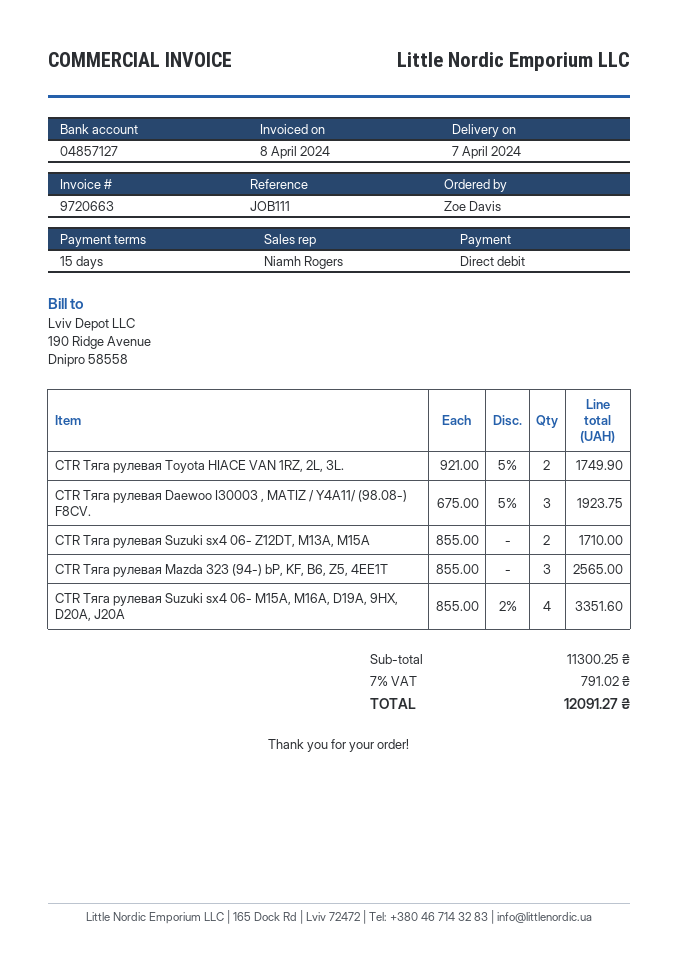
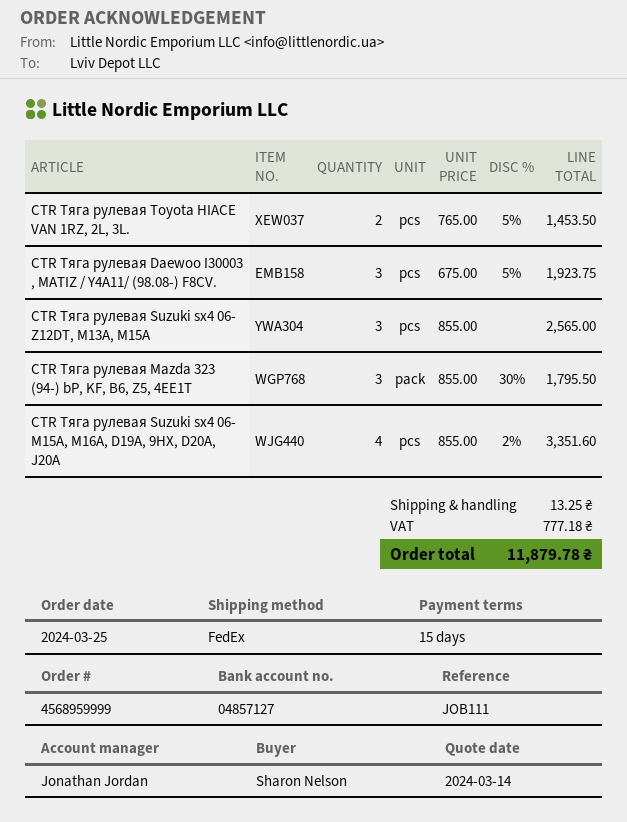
ordered by: Zoe Davis -> Sharon Nelson
sales rep: Niamh Rogers -> Jonathan Jordan
CTR Тяга рулевая Toyota HIACE VAN 1RZ, 2L, 3L.: 2 x 921.00 - 5% = 1749.90 -> 2 x 765.00 - 5% = 1453.50
CTR Тяга рулевая Suzuki sx4 06- Z12DT, M13A, M15A: 2 x 855.00 = 1710.00 -> 3 x 855.00 = 2565.00
CTR Тяга рулевая Mazda 323 (94-) bP, KF, B6, Z5, 4EE1T: 3 x 855.00 = 2565.00 -> 3 x 855.00 - 30% = 1795.50
shipping: none -> 13.25
tax: 791.02 -> 777.18
total: 12091.27 -> 11879.78

